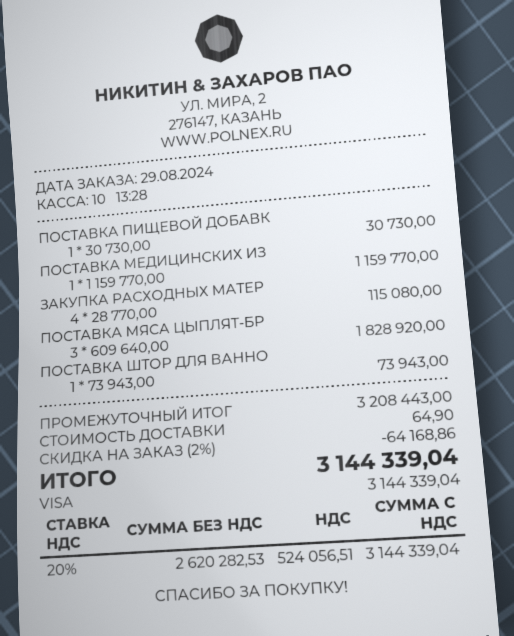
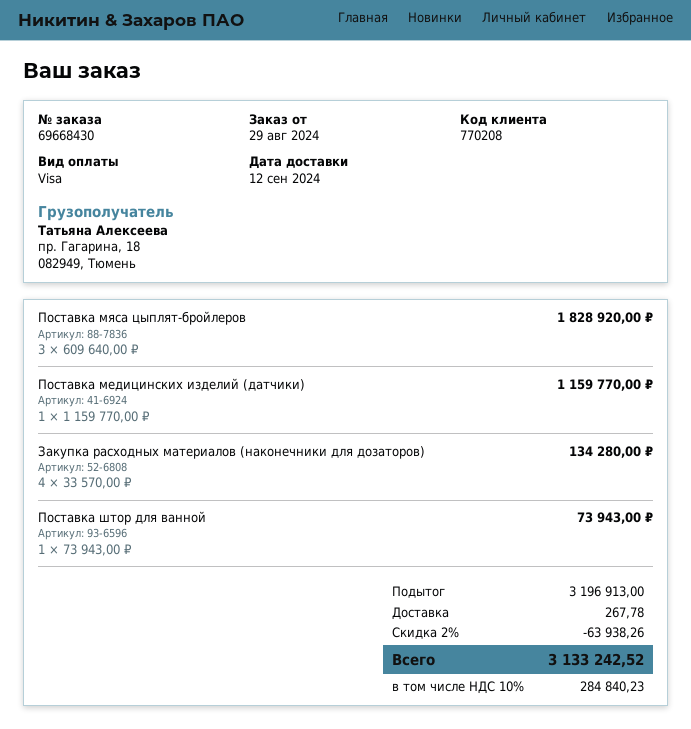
ПОСТАВКА ПИЩЕВОЙ ДОБАВК: 1 x 30730.00 = 30730.00 -> none
ЗАКУПКА РАСХОДНЫХ МАТЕР: 4 x 28770.00 = 115080.00 -> 4 x 33570.00 = 134280.00
subtotal: 3208443.00 -> 3196913.00
discount: 2% = 64168.86 -> 2% = 63938.26
shipping: 64.90 -> 267.78
tax: 20% = 524056.51 -> 10% = 284840.23
total: 3144339.04 -> 3133242.52

